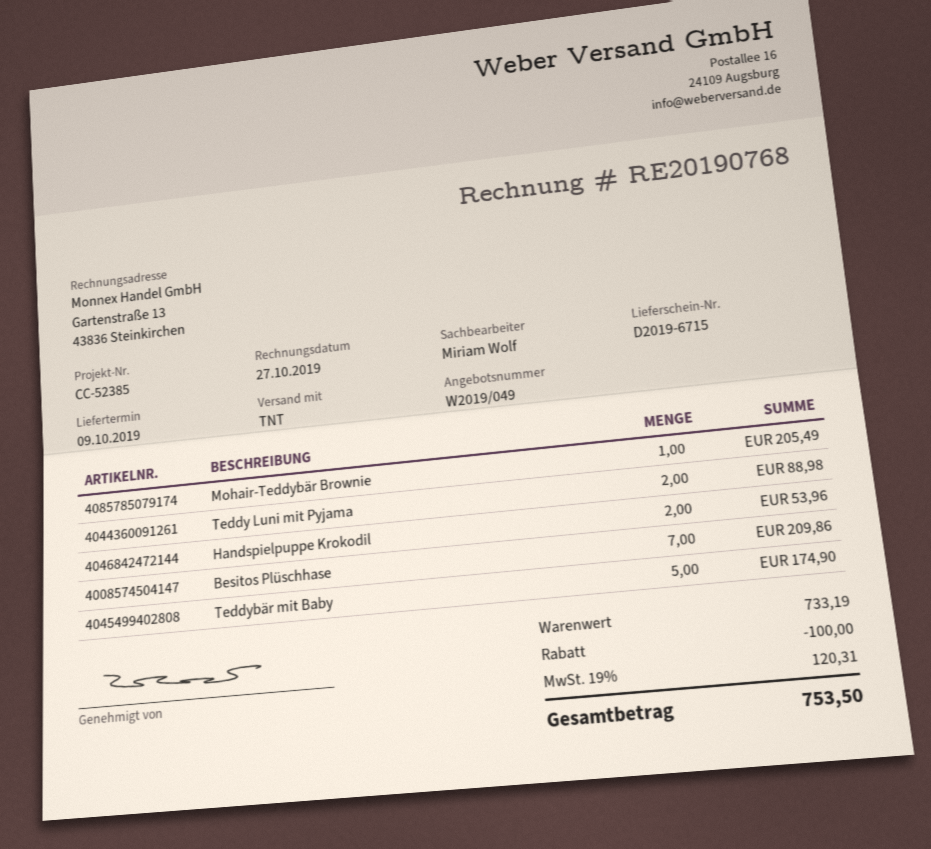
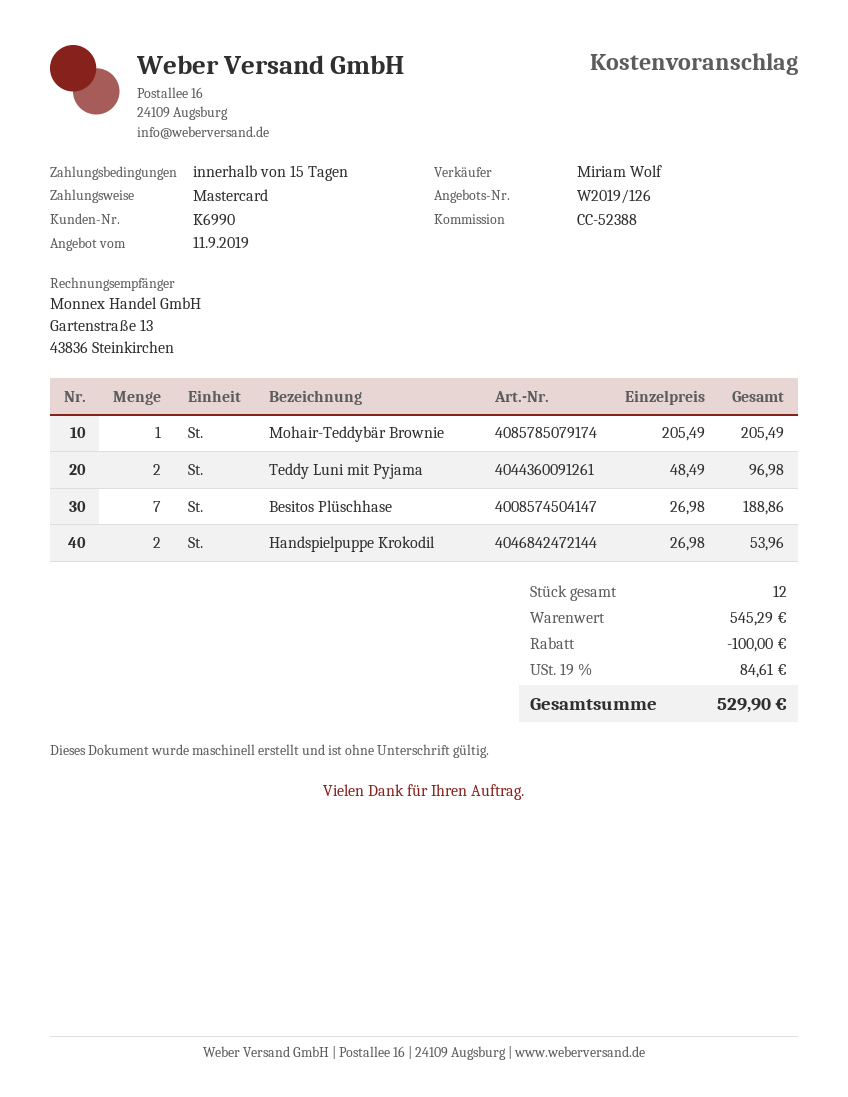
quote number: W2019/049 -> W2019/126
reference: CC-52385 -> CC-52388
Teddy Luni mit Pyjama: 2 for 88.98 -> 2 for 96.98
Besitos Plüschhase: 7 for 209.86 -> 7 for 188.86
Teddybär mit Baby: 5 for 174.90 -> none
subtotal: 733.19 -> 545.29
tax: 19% = 120.31 -> 19% = 84.61
total: 753.50 -> 529.90

